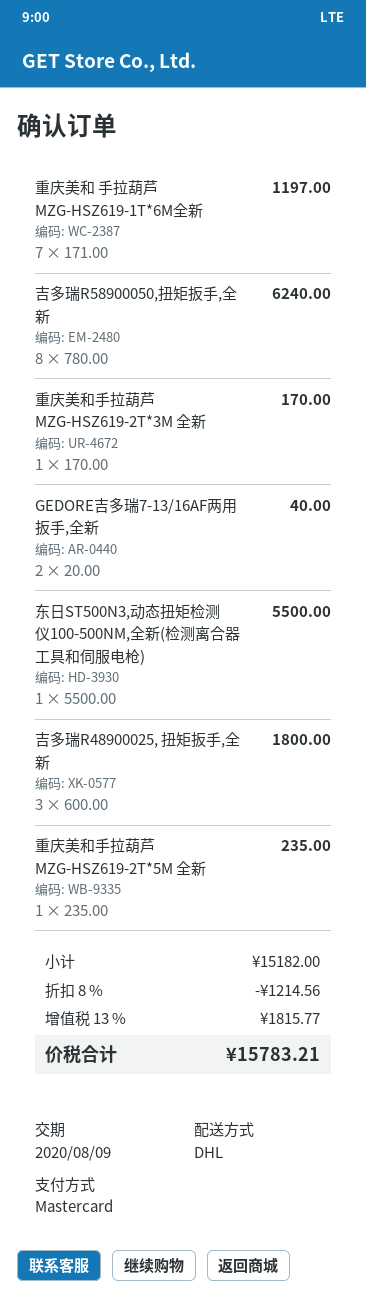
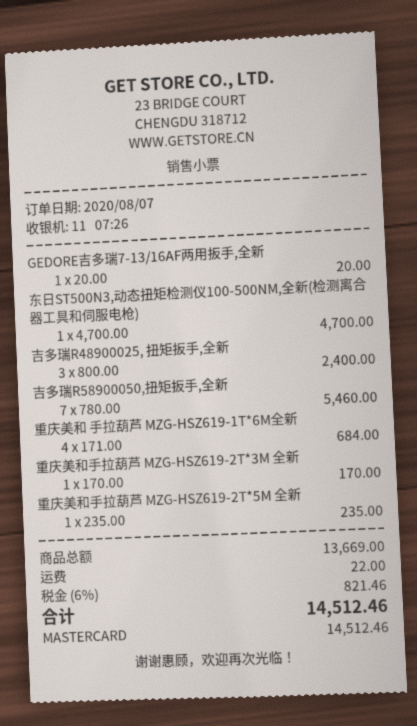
重庆美和 手拉葫芦 MZG-HSZ619-1T*6M全新: 7 x 171.00 = 1197.00 -> 4 x 171.00 = 684.00
吉多瑞R58900050,扭矩扳手,全新: 8 x 780.00 = 6240.00 -> 7 x 780.00 = 5460.00
GEDORE吉多瑞7-13/16AF两用扳手,全新: 2 x 20.00 = 40.00 -> 1 x 20.00 = 20.00
东日ST500N3,动态扭矩检测仪100-500NM,全新(检测离合器工具和伺服电枪): 1 x 5500.00 = 5500.00 -> 1 x 4700.00 = 4700.00
吉多瑞R48900025, 扭矩扳手,全新: 3 x 600.00 = 1800.00 -> 3 x 800.00 = 2400.00
subtotal: 15182.00 -> 13669.00
discount: 8% = 1214.56 -> none
shipping: none -> 22.00
tax: 13% = 1815.77 -> 6% = 821.46
total: 15783.21 -> 14512.46

